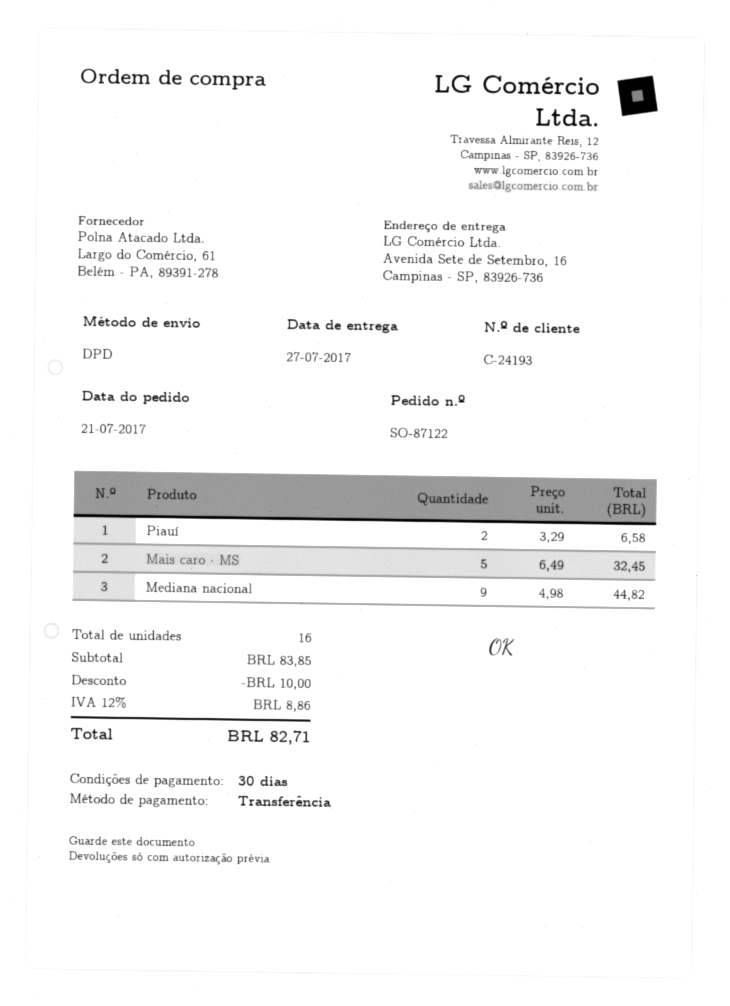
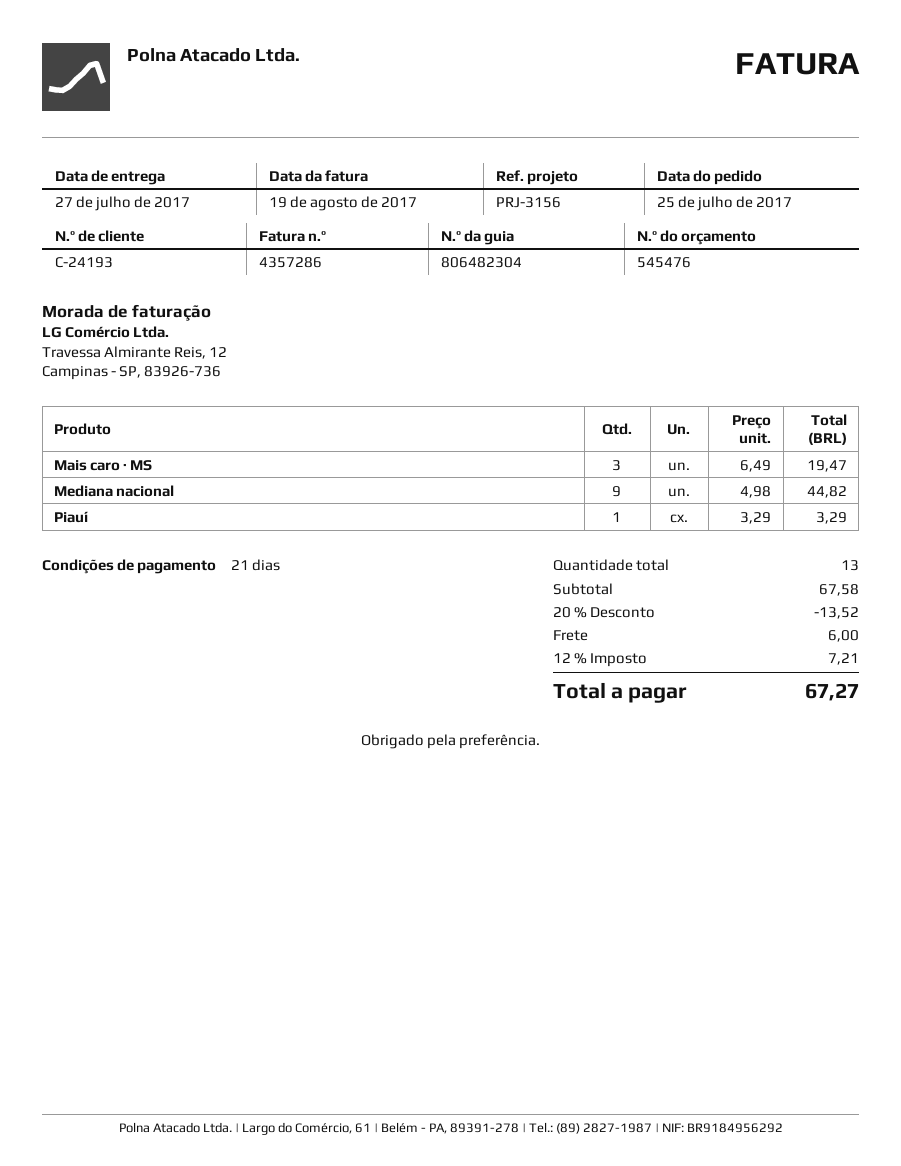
order date: 2017-07-21 -> 2017-07-25
payment terms: 30 days -> 21 days
Piauí: 2 x 3.29 = 6.58 -> 1 x 3.29 = 3.29
Mais caro · MS: 5 x 6.49 = 32.45 -> 3 x 6.49 = 19.47
total quantity: 16 -> 13
subtotal: 83.85 -> 67.58
discount: 10.00 -> 13.52
shipping: none -> 6.00
tax: 12% = 8.86 -> 12% = 7.21
total: 82.71 -> 67.27

